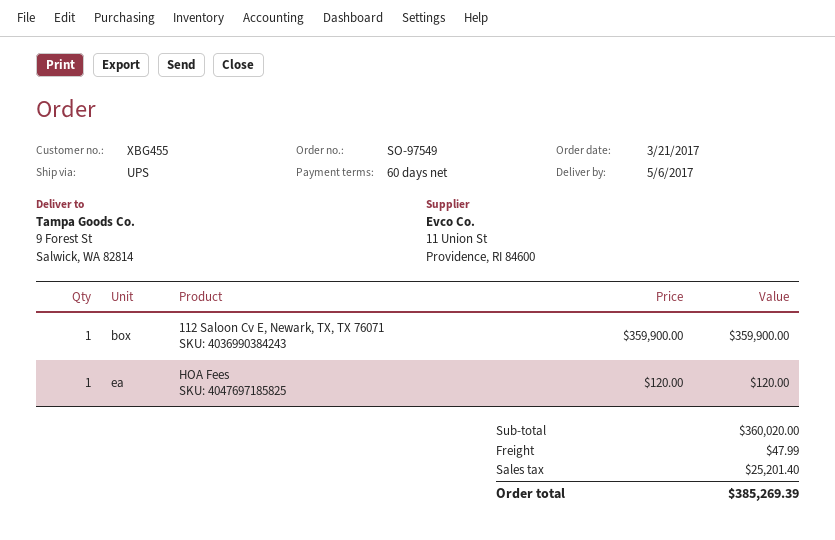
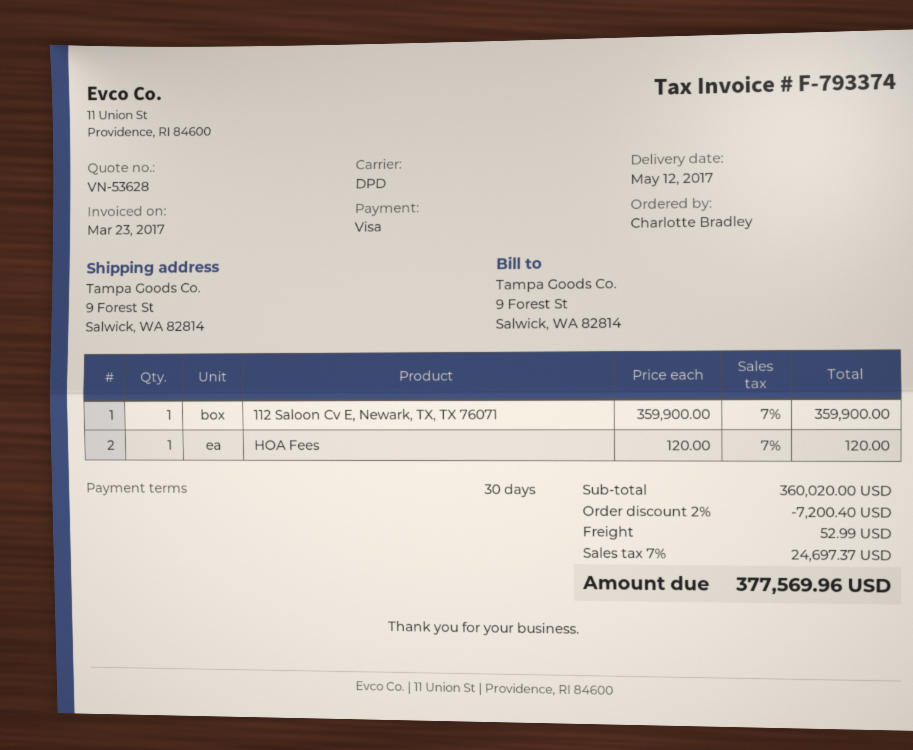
delivery date: 2017-05-06 -> 2017-05-12
payment terms: 60 days -> 30 days
shipping method: UPS -> DPD
discount: none -> 2% = 7200.40
shipping: 47.99 -> 52.99
tax: 25201.40 -> 24697.37
total: 385269.39 -> 377569.96

